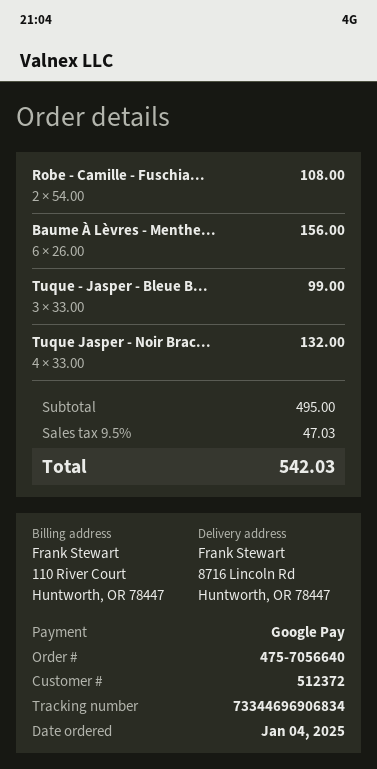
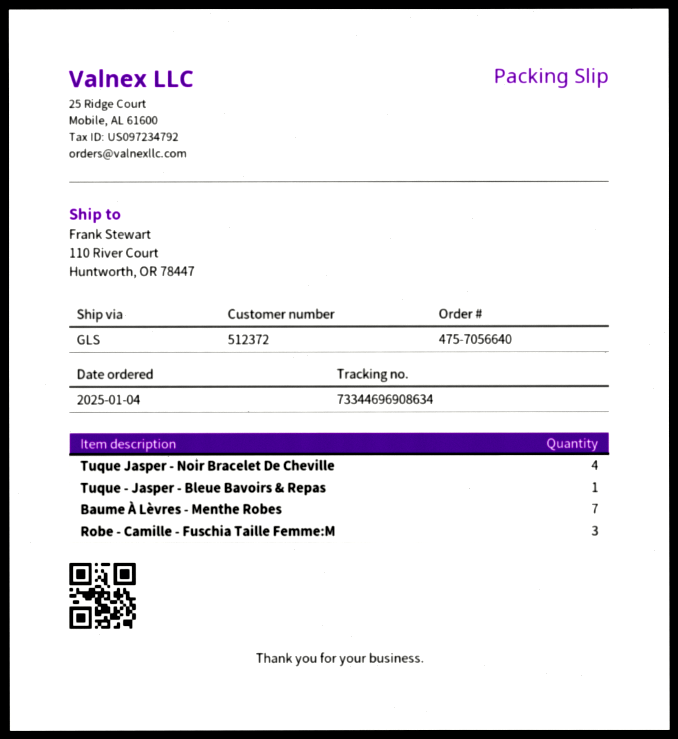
tracking number: 73344696906834 -> 73344696908634
ship to: 8716 Lincoln Rd, Huntworth, OR 78447 -> 110 River Court, Huntworth, OR 78447
Robe - Camille - Fuschia...: 2 -> 3
Baume À Lèvres - Menthe...: 6 -> 7
Tuque - Jasper - Bleue B...: 3 -> 1

